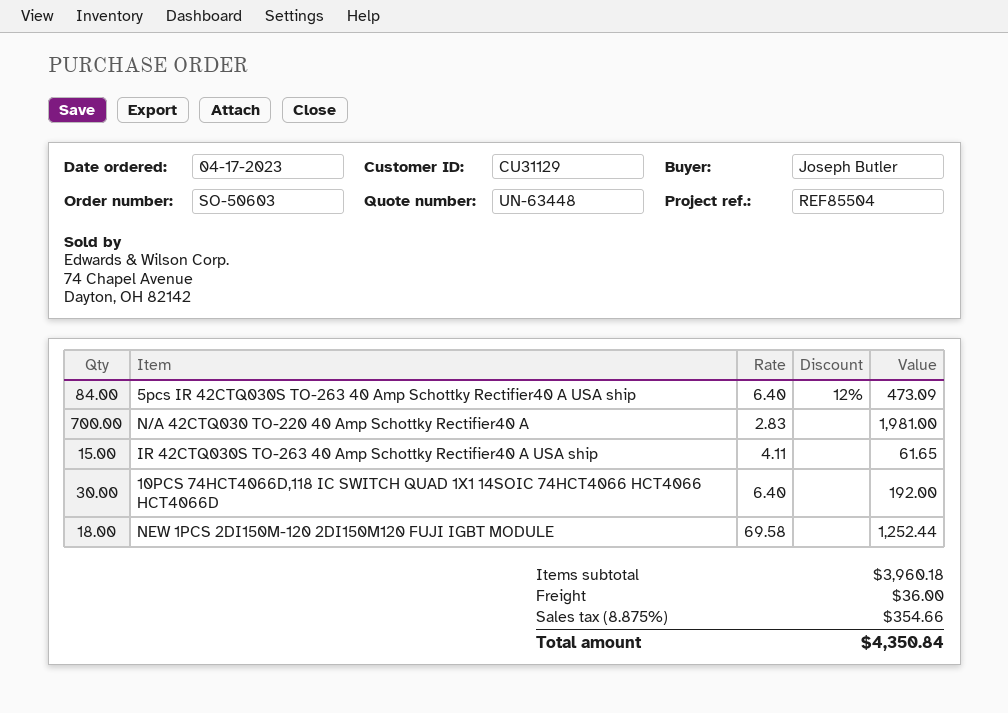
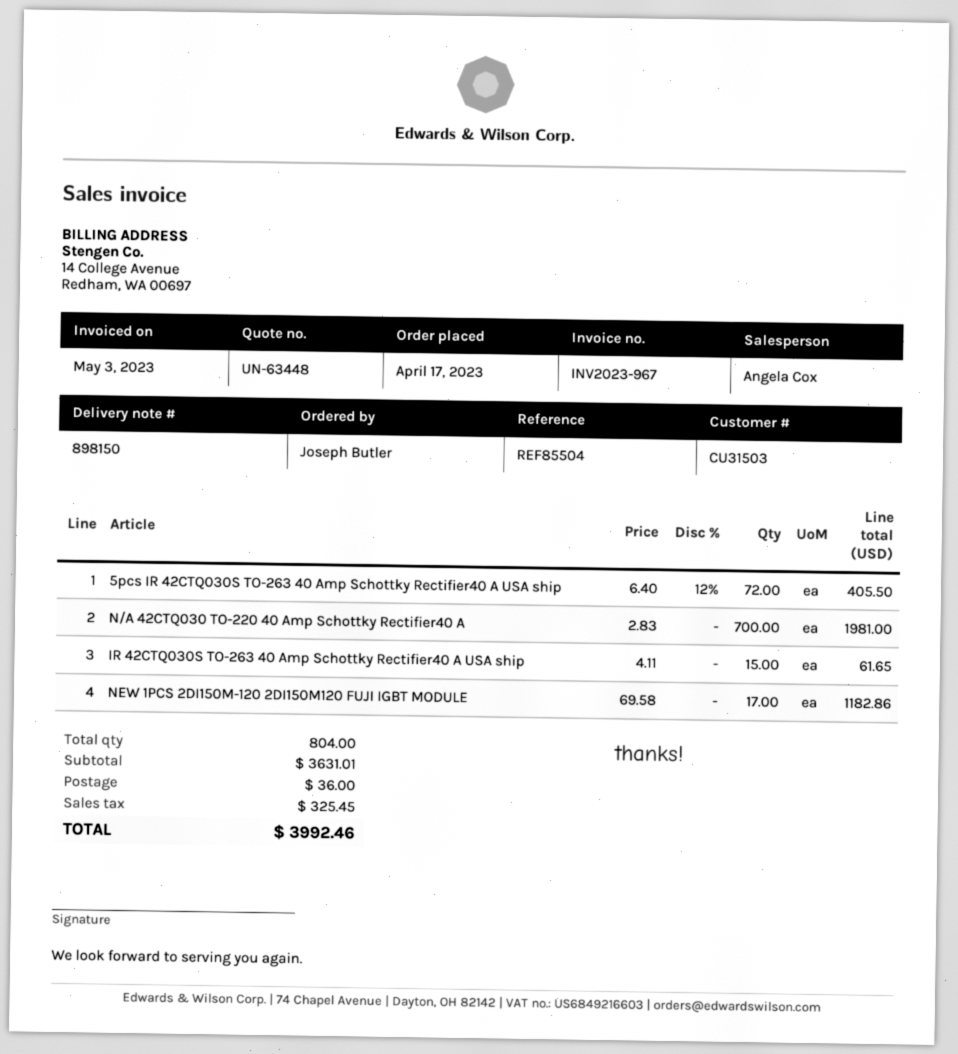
customer number: CU31129 -> CU31503
5pcs IR 42CTQ030S TO-263 40 Amp Schottky Rectifier40 A USA ship: 84 x 6.40 - 12% = 473.09 -> 72 x 6.40 - 12% = 405.50
10PCS 74HCT4066D,118 IC SWITCH QUAD 1X1 14SOIC 74HCT4066 HCT4066 HCT4066D: 30 x 6.40 = 192.00 -> none
NEW 1PCS 2DI150M-120 2DI150M120 FUJI IGBT MODULE: 18 x 69.58 = 1252.44 -> 17 x 69.58 = 1182.86
subtotal: 3960.18 -> 3631.01
tax: 354.66 -> 325.45
total: 4350.84 -> 3992.46

